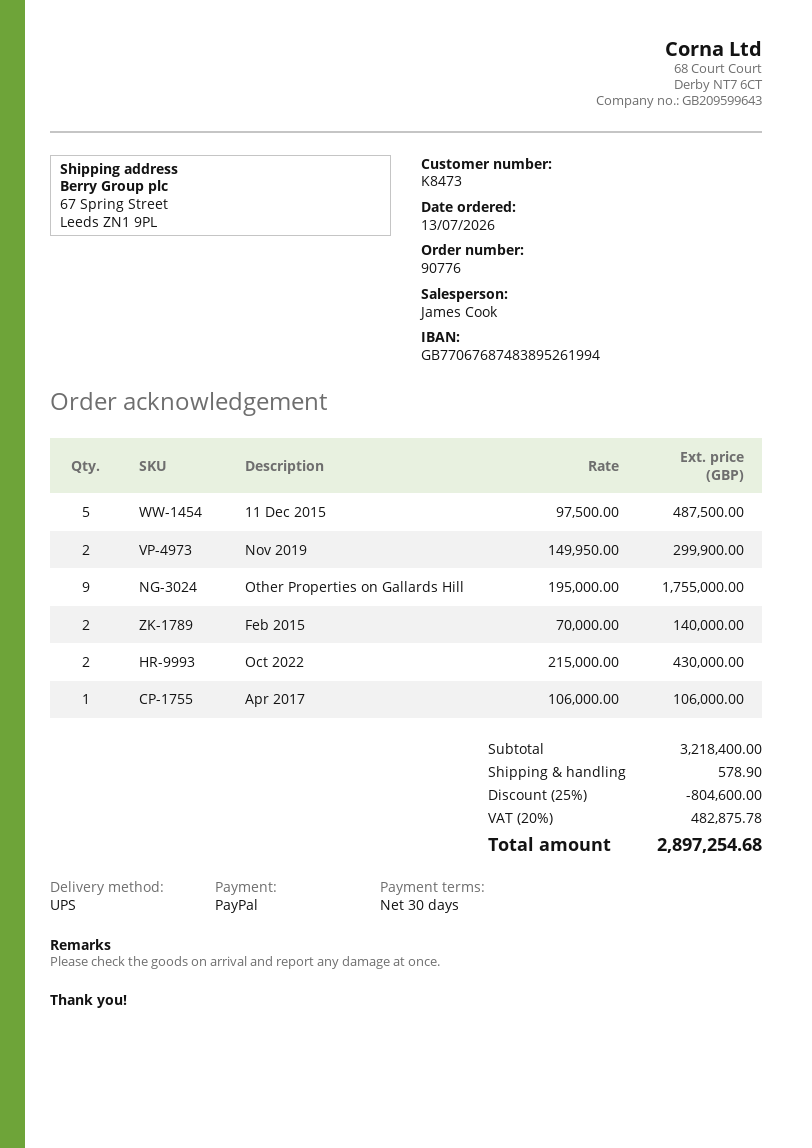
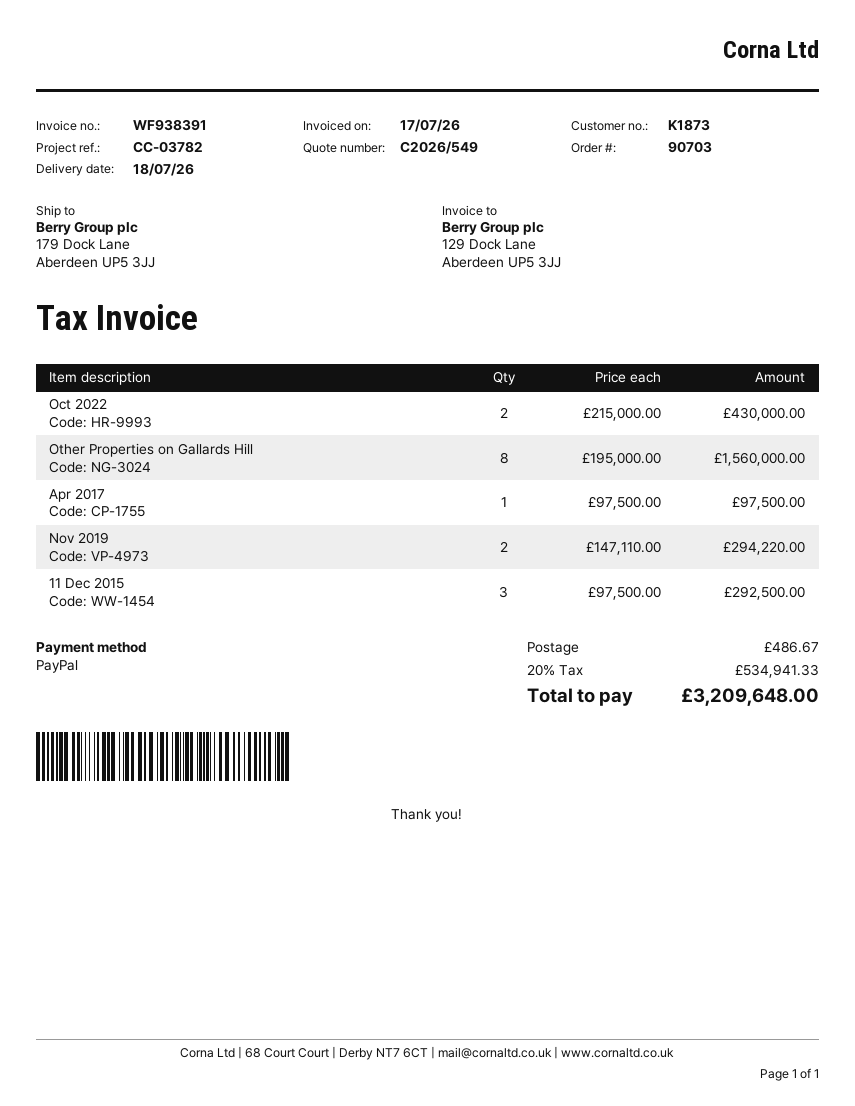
order number: 90776 -> 90703
customer number: K8473 -> K1873
ship to: 67 Spring Street, Leeds ZN1 9PL -> 179 Dock Lane, Aberdeen UP5 3JJ
11 Dec 2015: 5 x 97500.00 = 487500.00 -> 3 x 97500.00 = 292500.00
Nov 2019: 2 x 149950.00 = 299900.00 -> 2 x 147110.00 = 294220.00
Other Properties on Gallards Hill: 9 x 195000.00 = 1755000.00 -> 8 x 195000.00 = 1560000.00
Feb 2015: 2 x 70000.00 = 140000.00 -> none
Apr 2017: 1 x 106000.00 = 106000.00 -> 1 x 97500.00 = 97500.00
discount: 25% = 804600.00 -> none
shipping: 578.90 -> 486.67
tax: 20% = 482875.78 -> 20% = 534941.33
total: 2897254.68 -> 3209648.00

